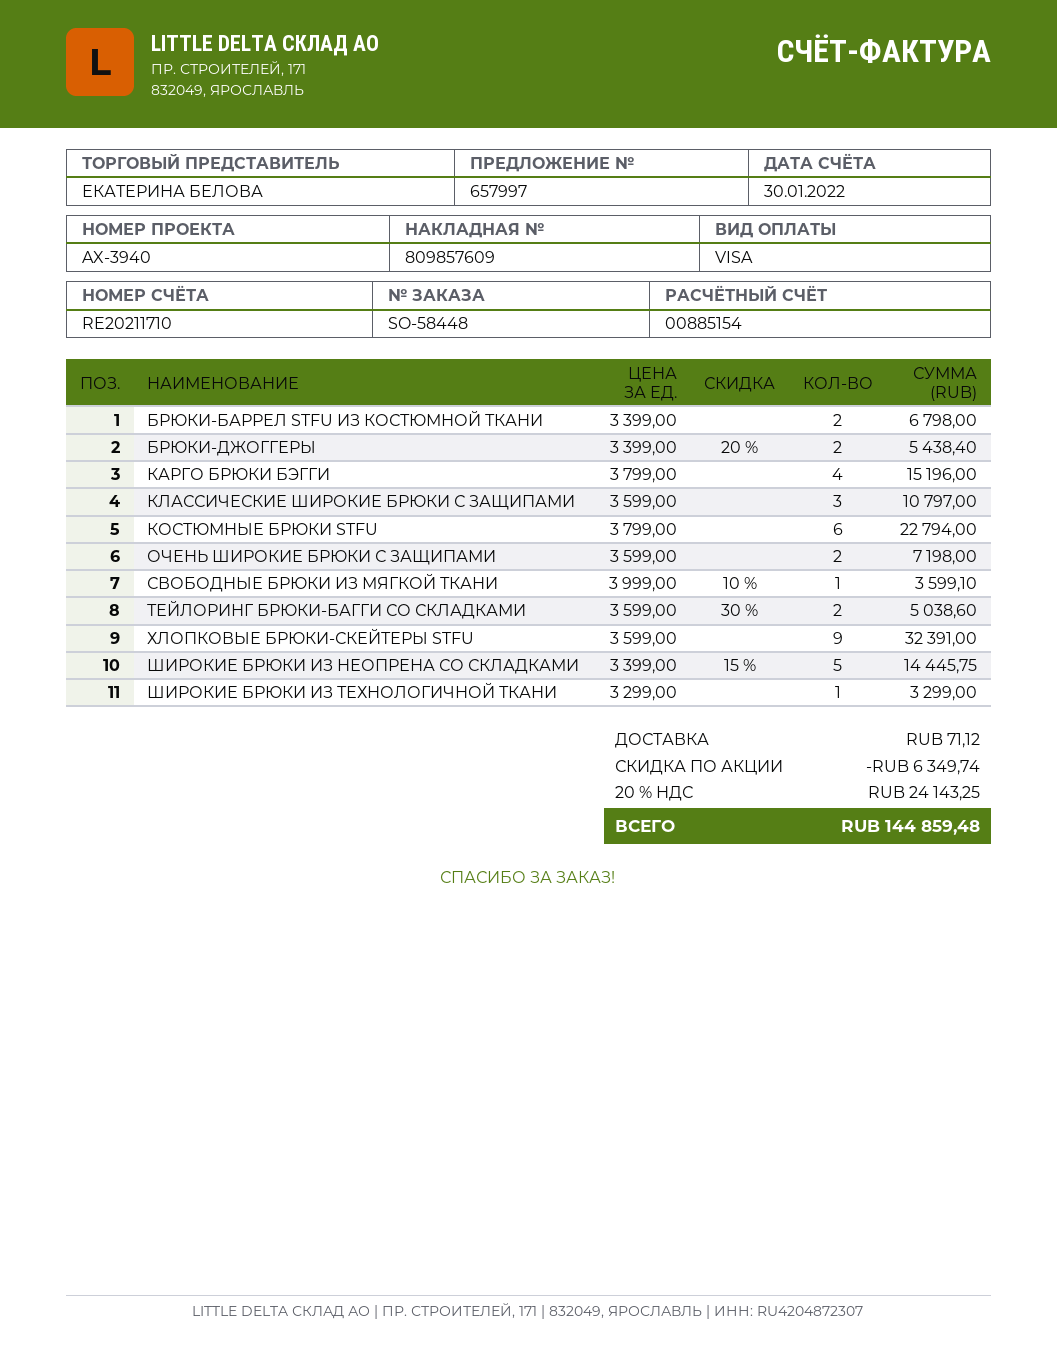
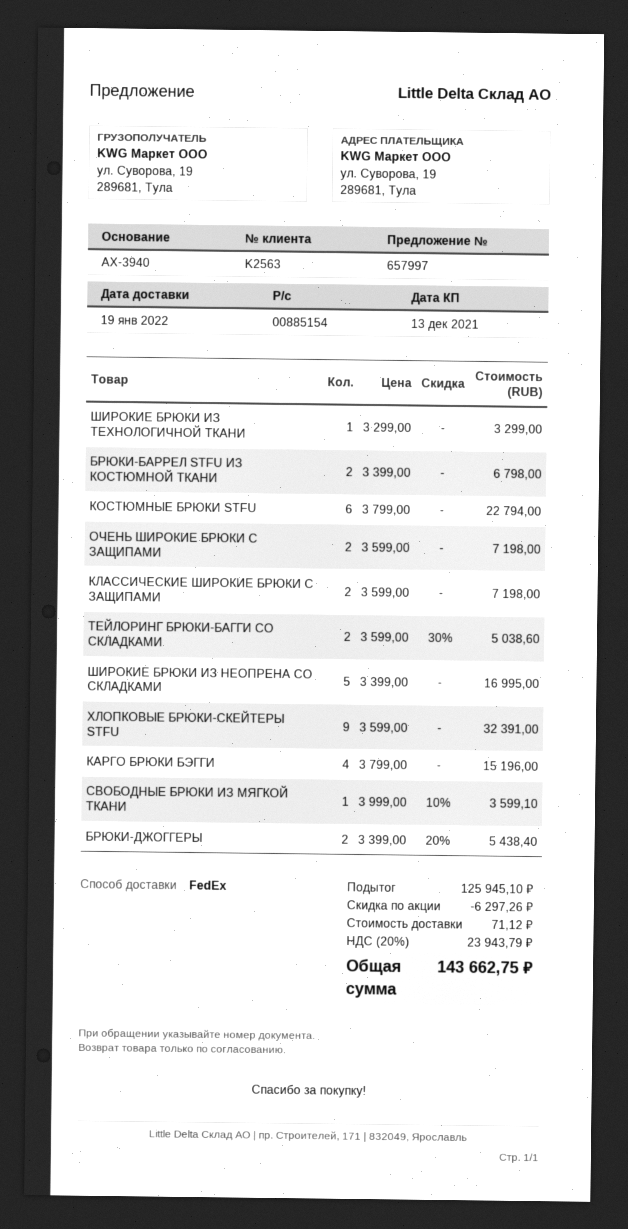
КЛАССИЧЕСКИЕ ШИРОКИЕ БРЮКИ С ЗАЩИПАМИ: 3 x 3599.00 = 10797.00 -> 2 x 3599.00 = 7198.00
ШИРОКИЕ БРЮКИ ИЗ НЕОПРЕНА СО СКЛАДКАМИ: 5 x 3399.00 - 15% = 14445.75 -> 5 x 3399.00 = 16995.00
discount: 6349.74 -> 6297.26
tax: 20% = 24143.25 -> 20% = 23943.79
total: 144859.48 -> 143662.75

